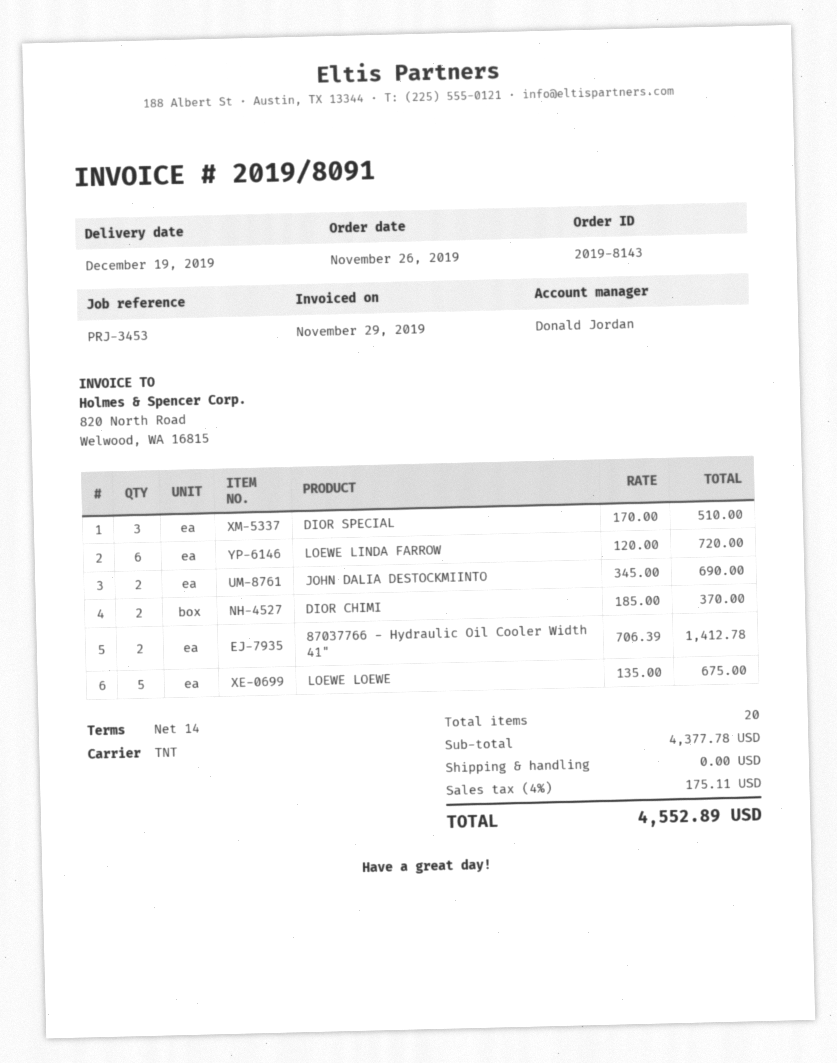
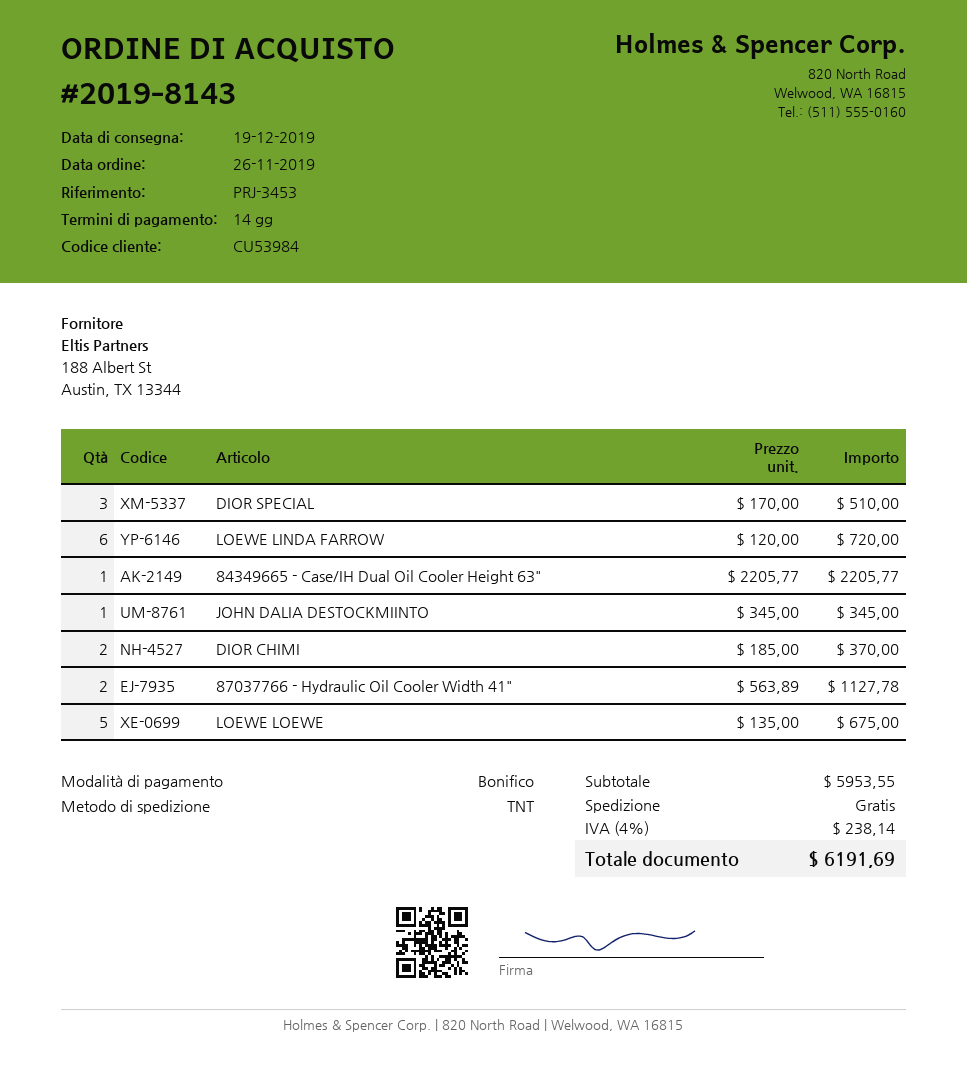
JOHN DALIA DESTOCKMIINTO: 2 x 345.00 = 690.00 -> 1 x 345.00 = 345.00
87037766 - Hydraulic Oil Cooler Width 41": 2 x 706.39 = 1412.78 -> 2 x 563.89 = 1127.78
84349665 - Case/IH Dual Oil Cooler Height 63": none -> 1 x 2205.77 = 2205.77
subtotal: 4377.78 -> 5953.55
tax: 4% = 175.11 -> 4% = 238.14
total: 4552.89 -> 6191.69

